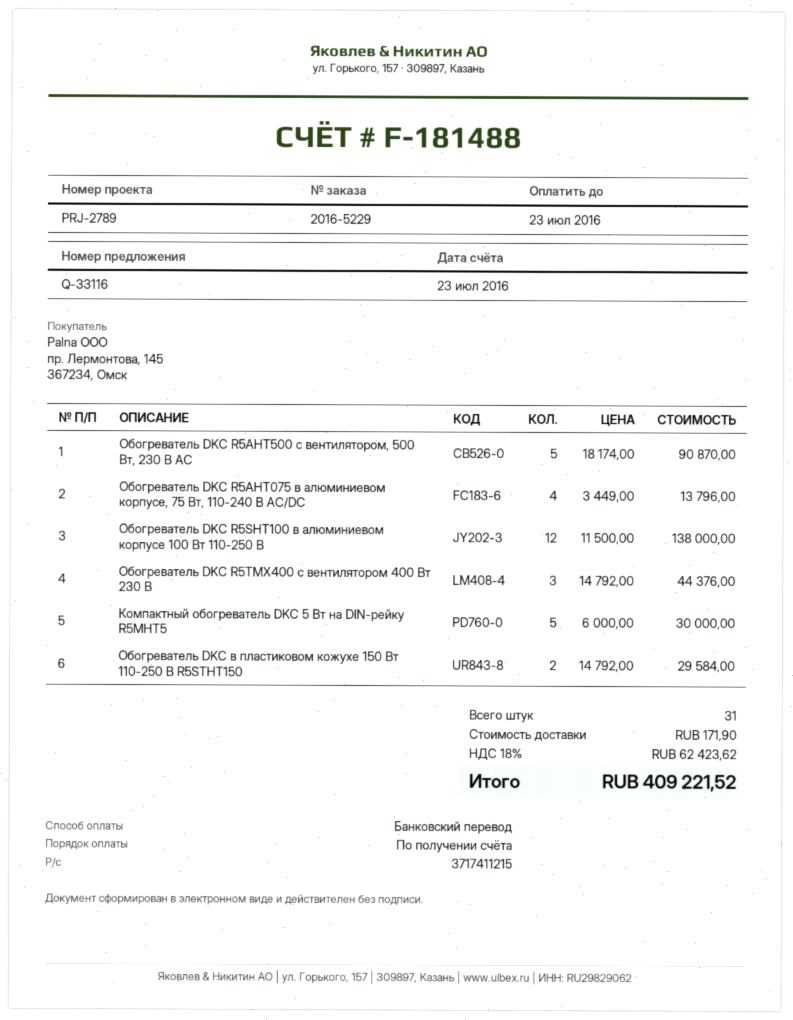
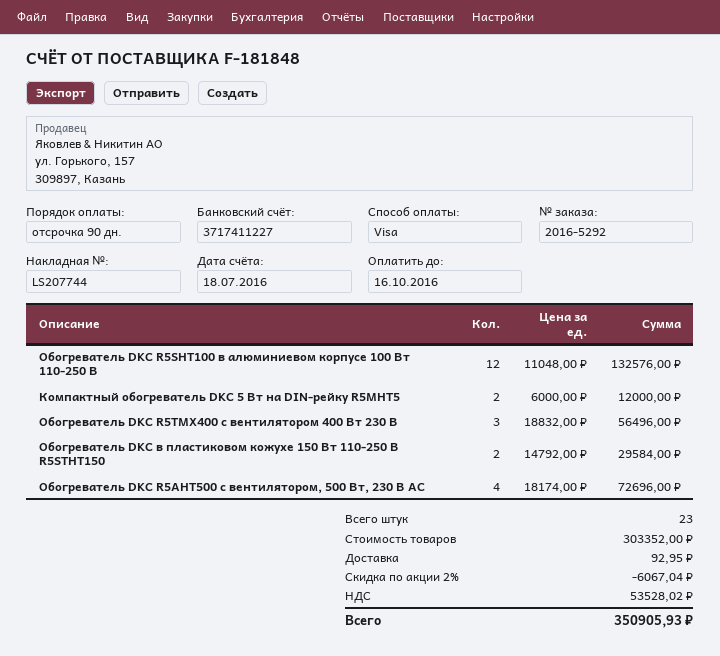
order number: 2016-5229 -> 2016-5292
invoice number: F-181488 -> F-181848
invoice date: 2016-07-23 -> 2016-07-18
payment terms: on receipt -> 90 days
due date: 2016-07-23 -> 2016-10-16
payment method: bank transfer -> Visa
bank account: 3717411215 -> 3717411227
Обогреватель DKC R5AHT500 с вентилятором, 500 Вт, 230 В AC: 5 x 18174.00 = 90870.00 -> 4 x 18174.00 = 72696.00
Обогреватель DKC R5AHT075 в алюминиевом корпусе, 75 Вт, 110-240 В AC/DC: 4 x 3449.00 = 13796.00 -> none
Обогреватель DKC R5SHT100 в алюминиевом корпусе 100 Вт 110-250 В: 12 x 11500.00 = 138000.00 -> 12 x 11048.00 = 132576.00
Обогреватель DKC R5TMX400 с вентилятором 400 Вт 230 В: 3 x 14792.00 = 44376.00 -> 3 x 18832.00 = 56496.00
Компактный обогреватель DKC 5 Вт на DIN-рейку R5MHT5: 5 x 6000.00 = 30000.00 -> 2 x 6000.00 = 12000.00
total quantity: 31 -> 23
discount: none -> 2% = 6067.04
shipping: 171.90 -> 92.95
tax: 62423.62 -> 53528.02
total: 409221.52 -> 350905.93

